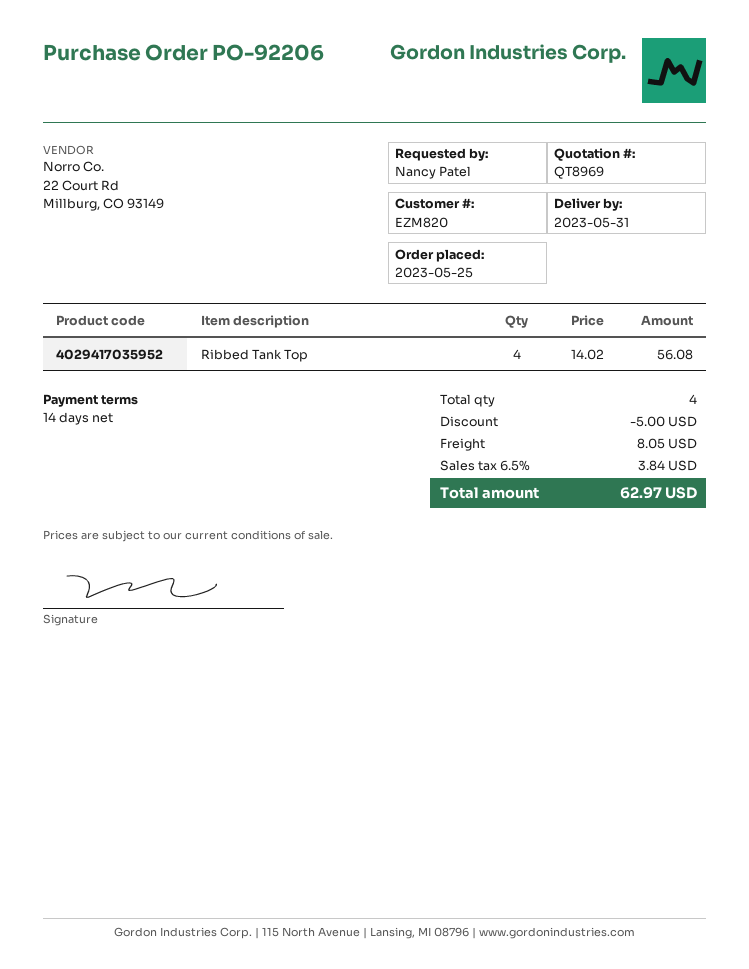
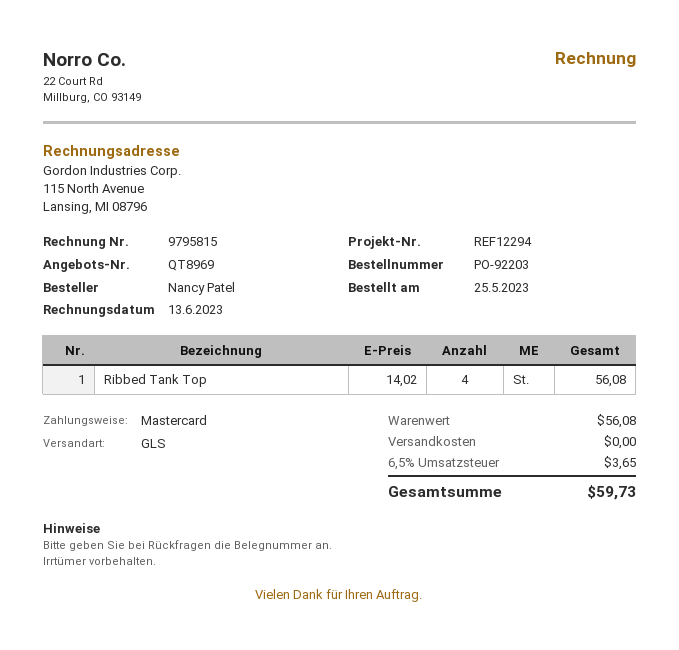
order number: PO-92206 -> PO-92203
discount: 5.00 -> none
shipping: 8.05 -> 0.00
tax: 6.5% = 3.84 -> 6.5% = 3.65
total: 62.97 -> 59.73

